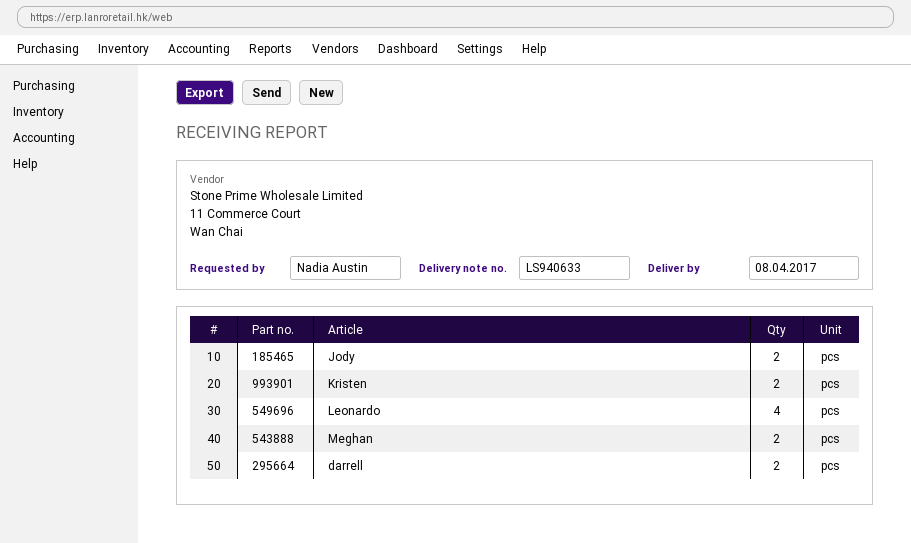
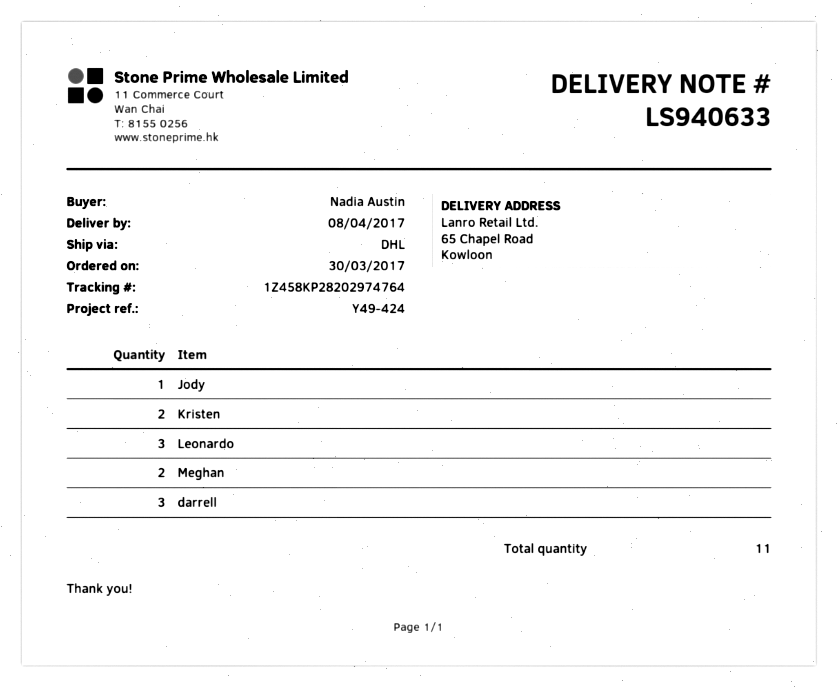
Jody: 2 -> 1
Leonardo: 4 -> 3
darrell: 2 -> 3

